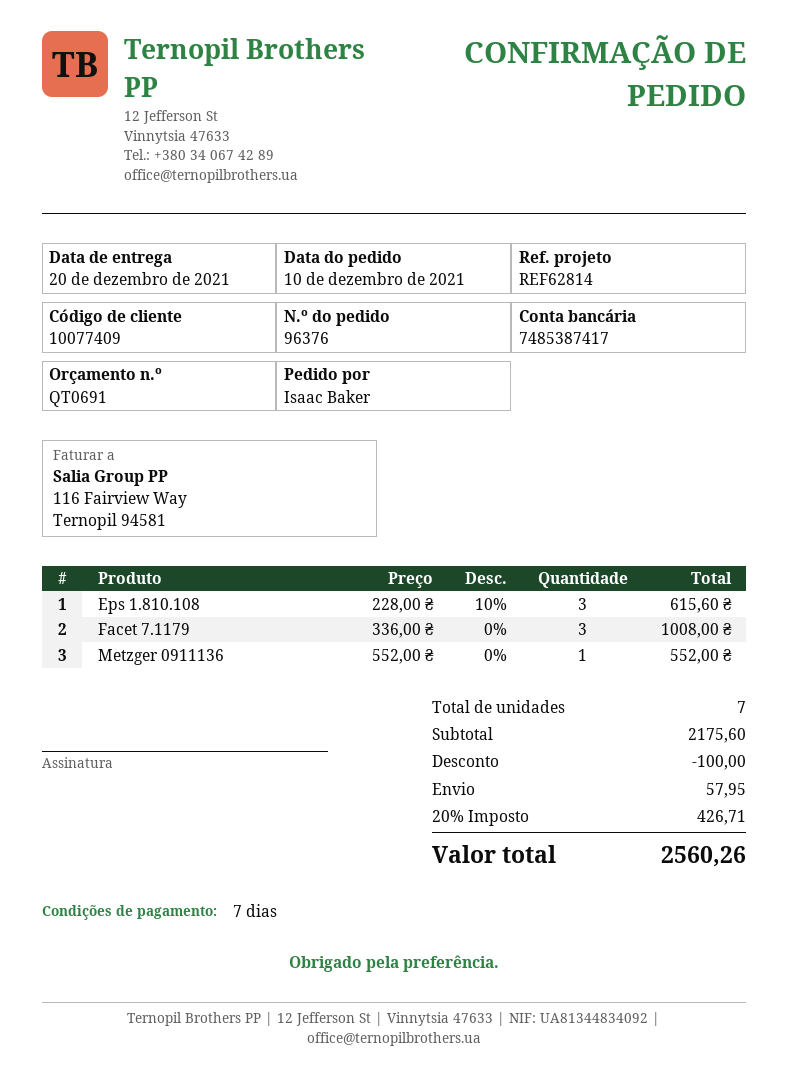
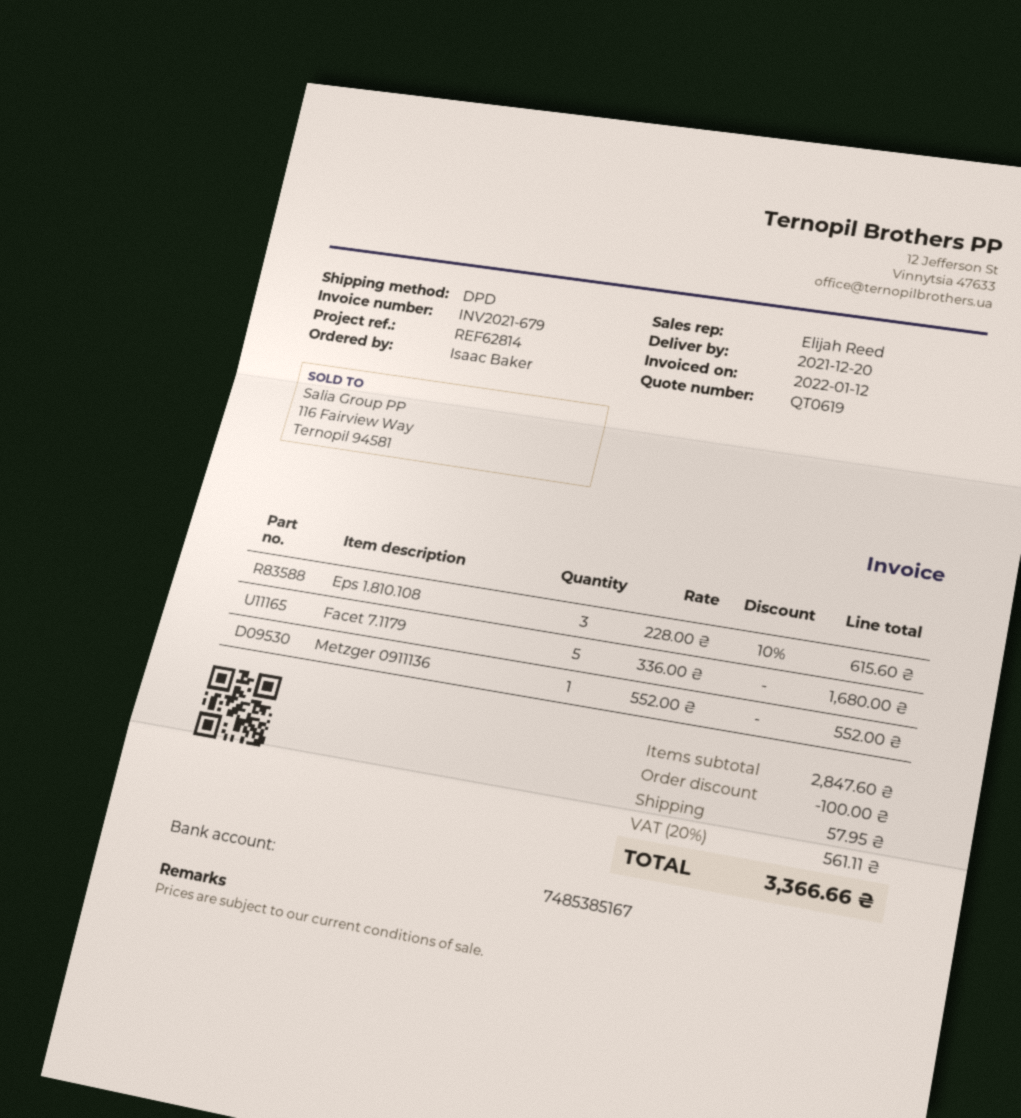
quote number: QT0691 -> QT0619
bank account: 7485387417 -> 7485385167
Facet 7.1179: 3 x 336.00 = 1008.00 -> 5 x 336.00 = 1680.00
subtotal: 2175.60 -> 2847.60
tax: 20% = 426.71 -> 20% = 561.11
total: 2560.26 -> 3366.66

